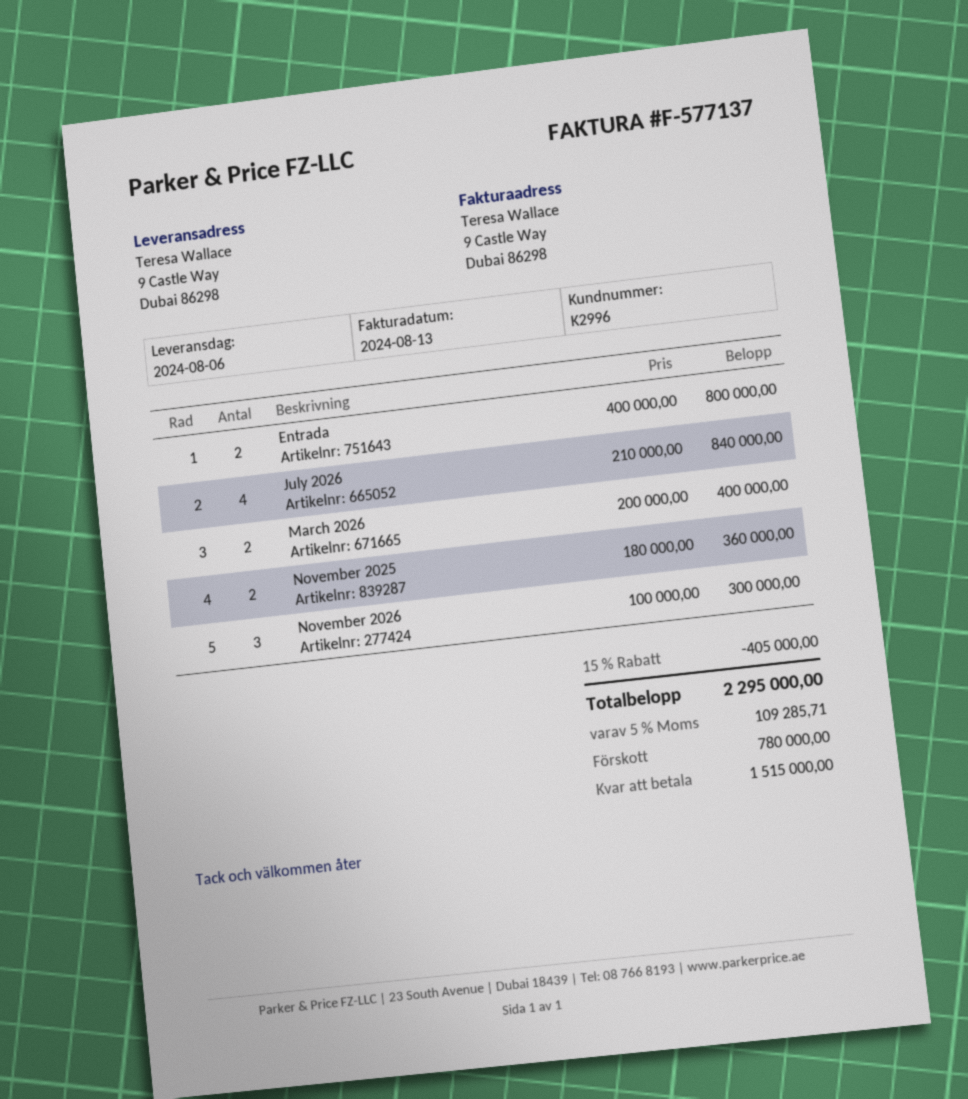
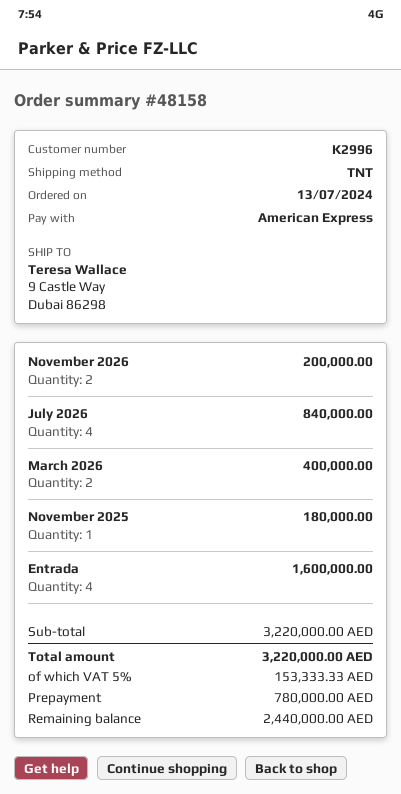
Entrada: 2 for 800000.00 -> 4 for 1600000.00
November 2025: 2 for 360000.00 -> 1 for 180000.00
November 2026: 3 for 300000.00 -> 2 for 200000.00
discount: 15% = 405000.00 -> none
tax: 5% = 109285.71 -> 5% = 153333.33
total: 2295000.00 -> 3220000.00
balance: 1515000.00 -> 2440000.00

